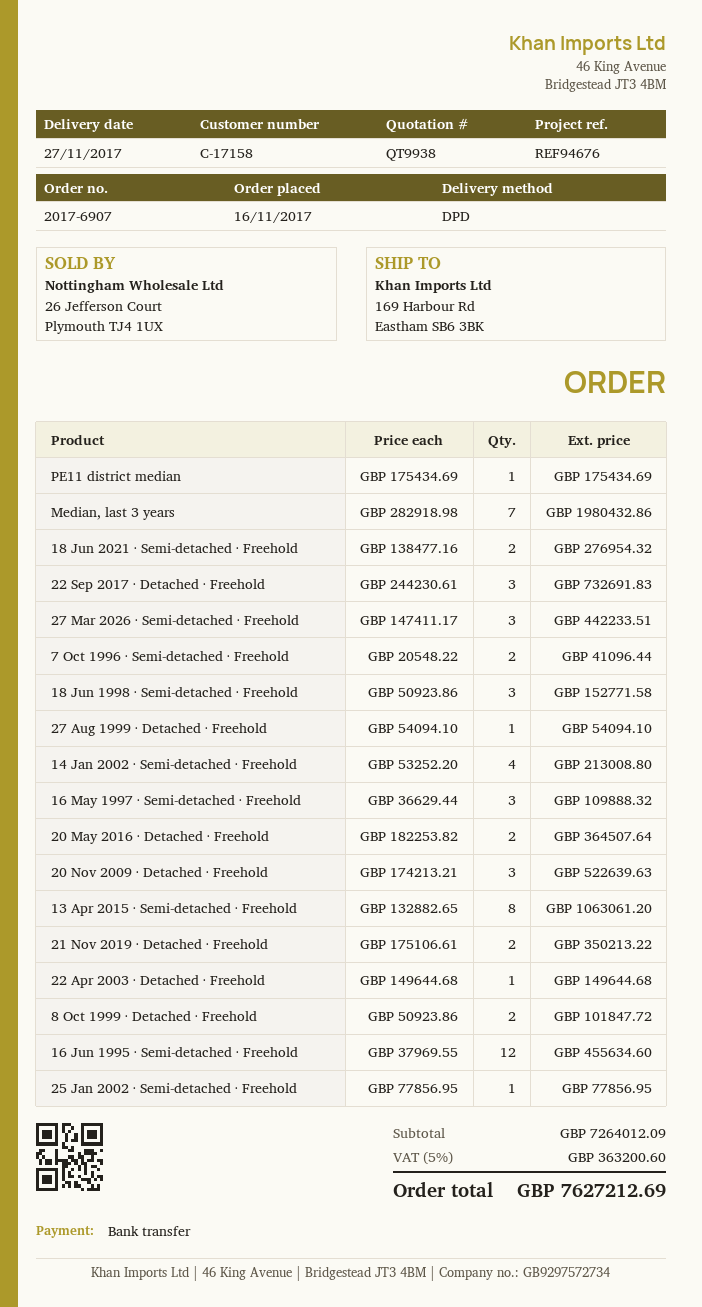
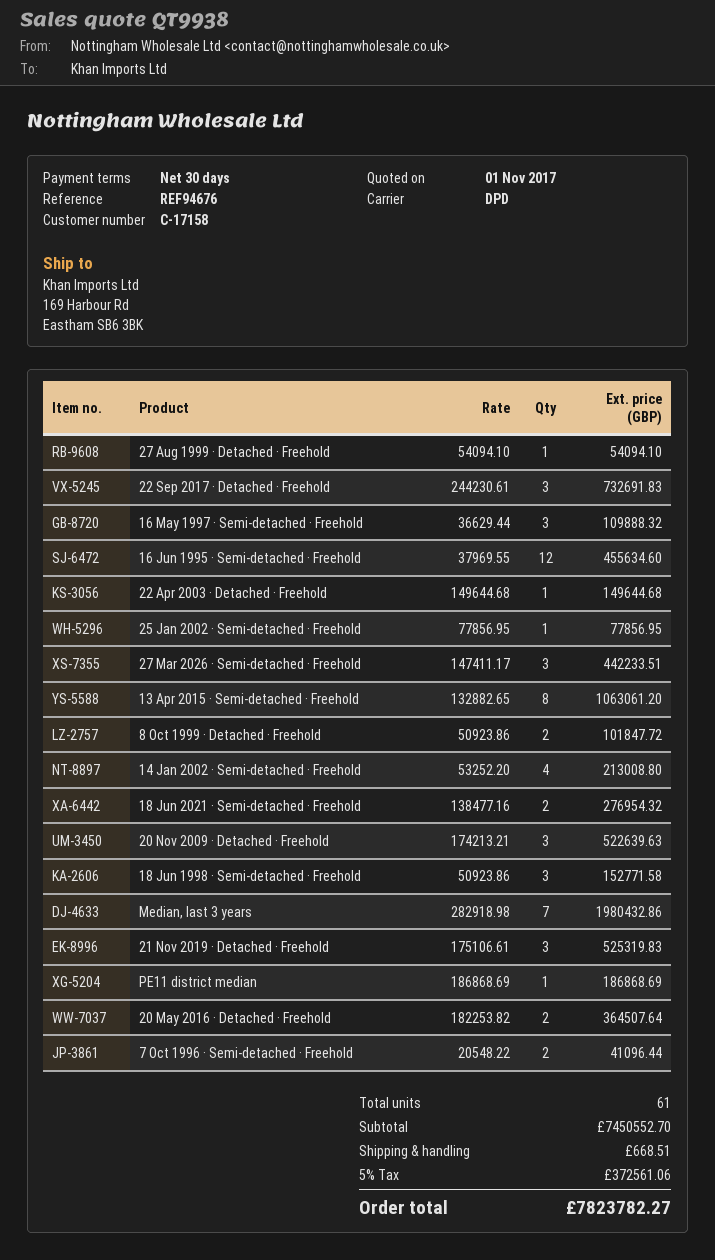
PE11 district median: 1 x 175434.69 = 175434.69 -> 1 x 186868.69 = 186868.69
21 Nov 2019 · Detached · Freehold: 2 x 175106.61 = 350213.22 -> 3 x 175106.61 = 525319.83
subtotal: 7264012.09 -> 7450552.70
shipping: none -> 668.51
tax: 5% = 363200.60 -> 5% = 372561.06
total: 7627212.69 -> 7823782.27

